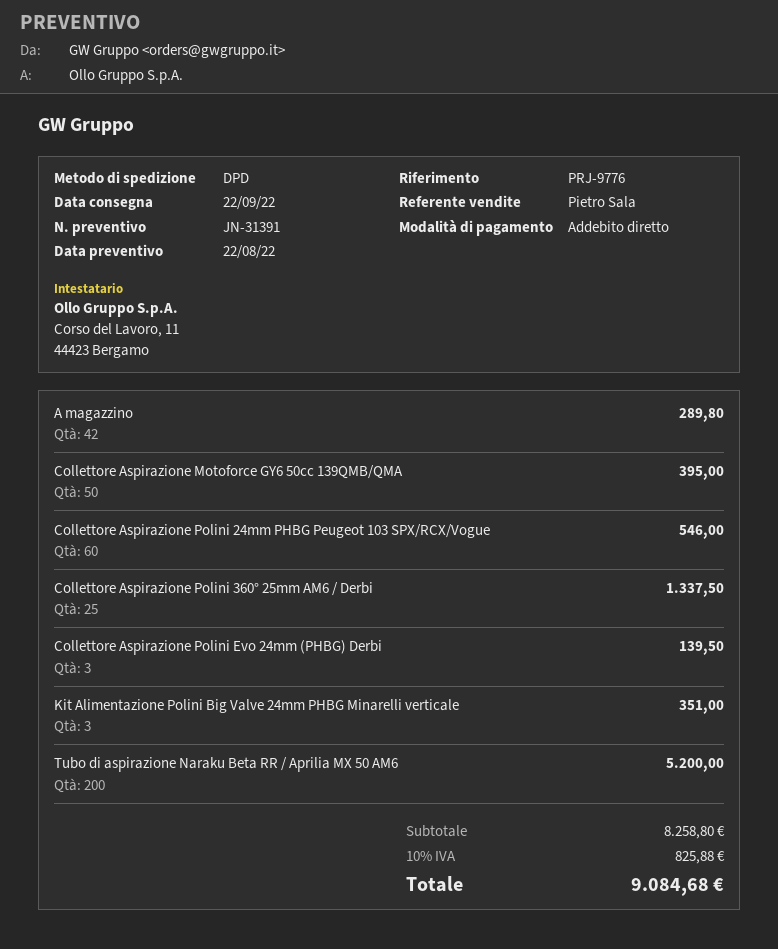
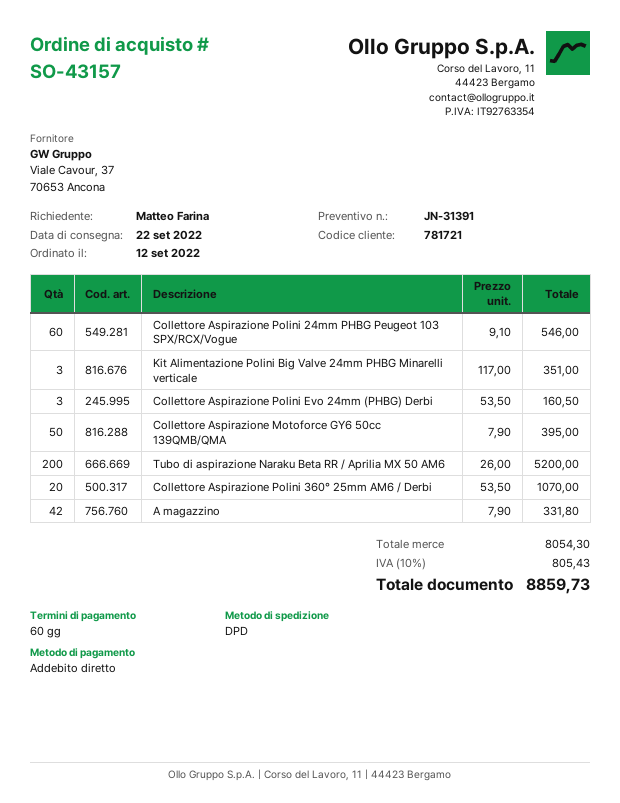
A magazzino: 42 for 289.80 -> 42 for 331.80
Collettore Aspirazione Polini 360° 25mm AM6 / Derbi: 25 for 1337.50 -> 20 for 1070.00
Collettore Aspirazione Polini Evo 24mm (PHBG) Derbi: 3 for 139.50 -> 3 for 160.50
subtotal: 8258.80 -> 8054.30
tax: 10% = 825.88 -> 10% = 805.43
total: 9084.68 -> 8859.73

